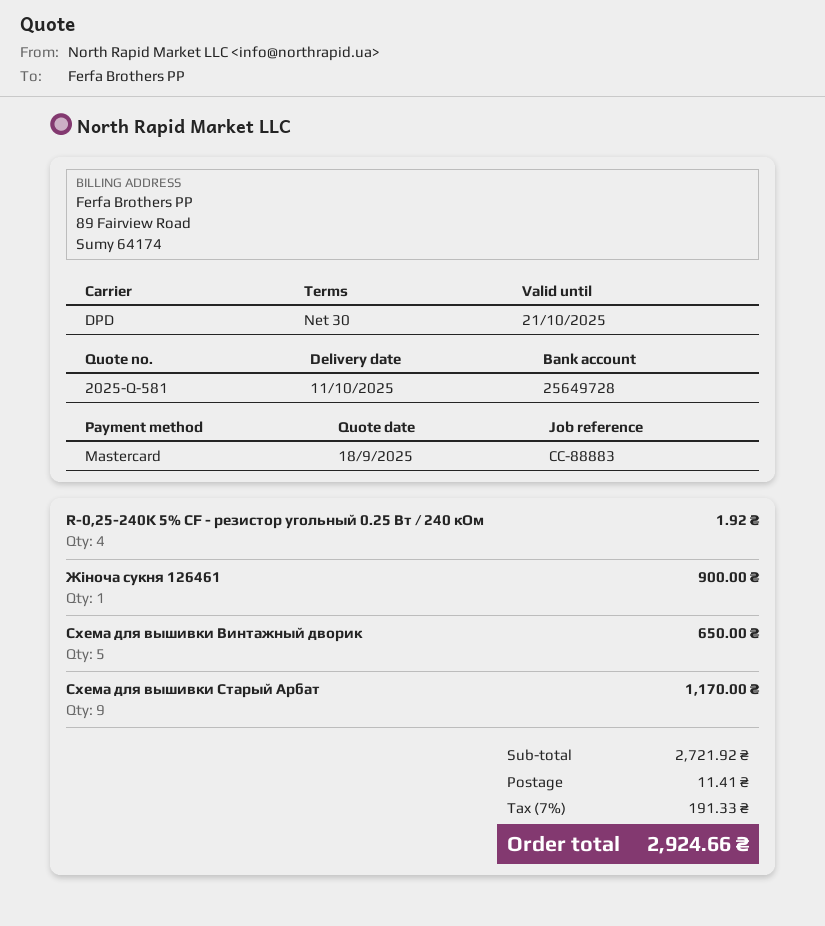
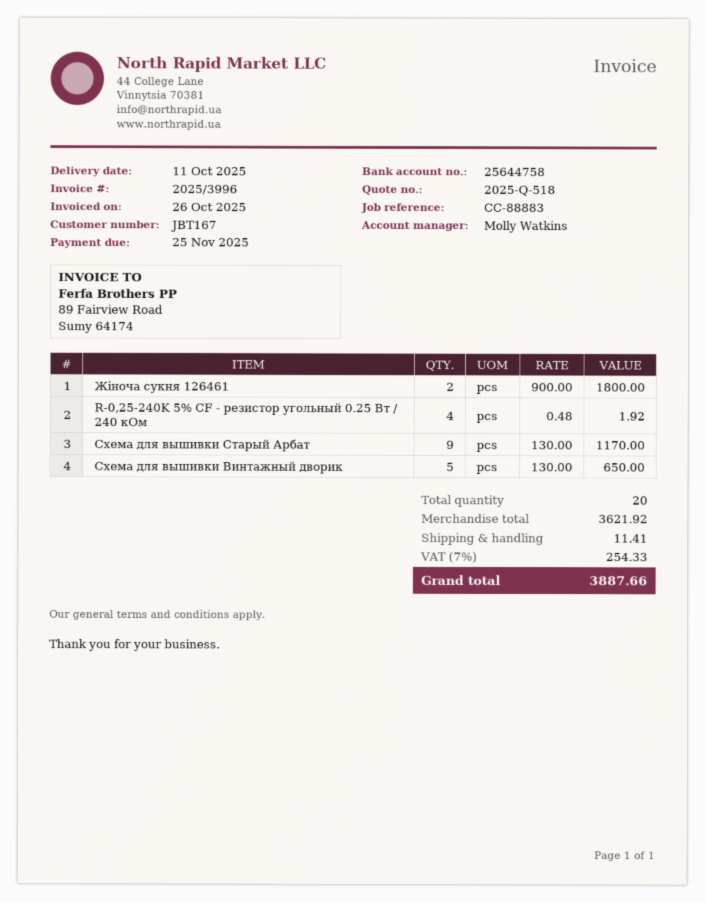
quote number: 2025-Q-581 -> 2025-Q-518
bank account: 25649728 -> 25644758
Жіноча сукня 126461: 1 for 900.00 -> 2 for 1800.00
subtotal: 2721.92 -> 3621.92
tax: 7% = 191.33 -> 7% = 254.33
total: 2924.66 -> 3887.66

